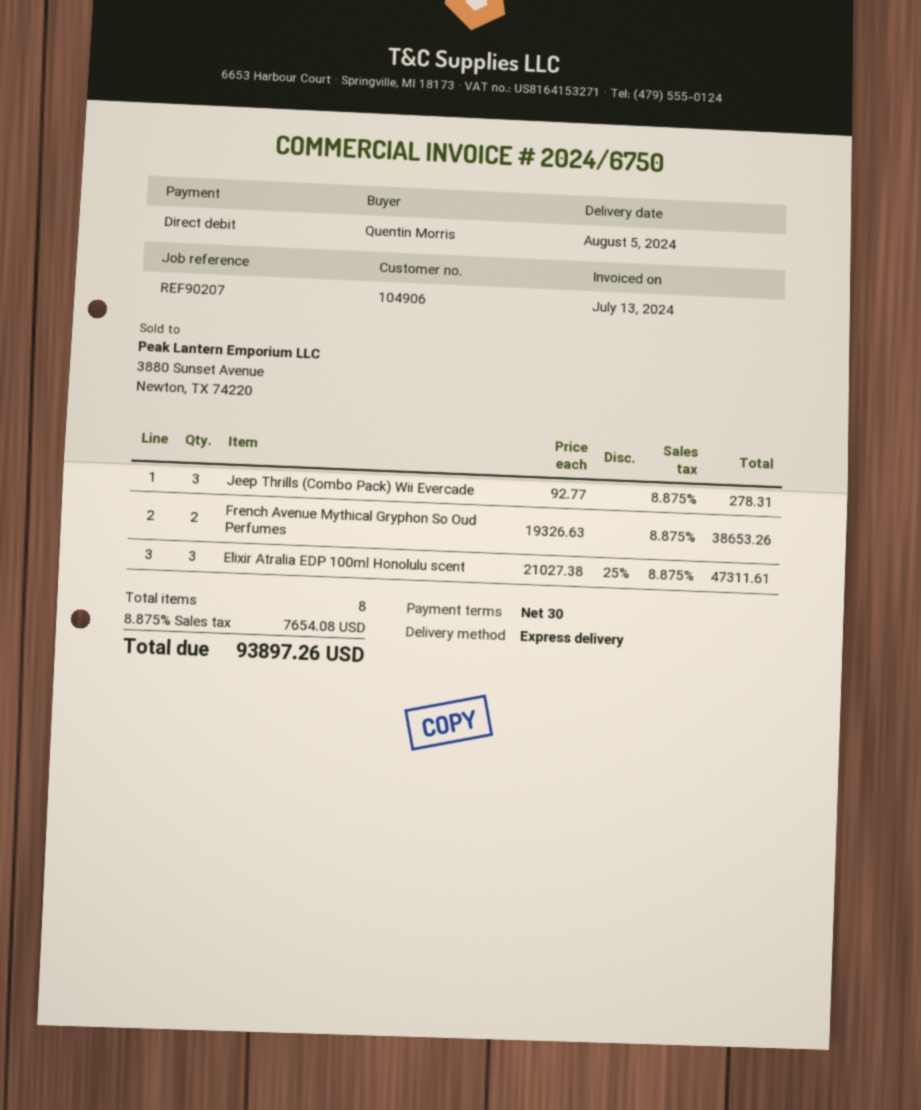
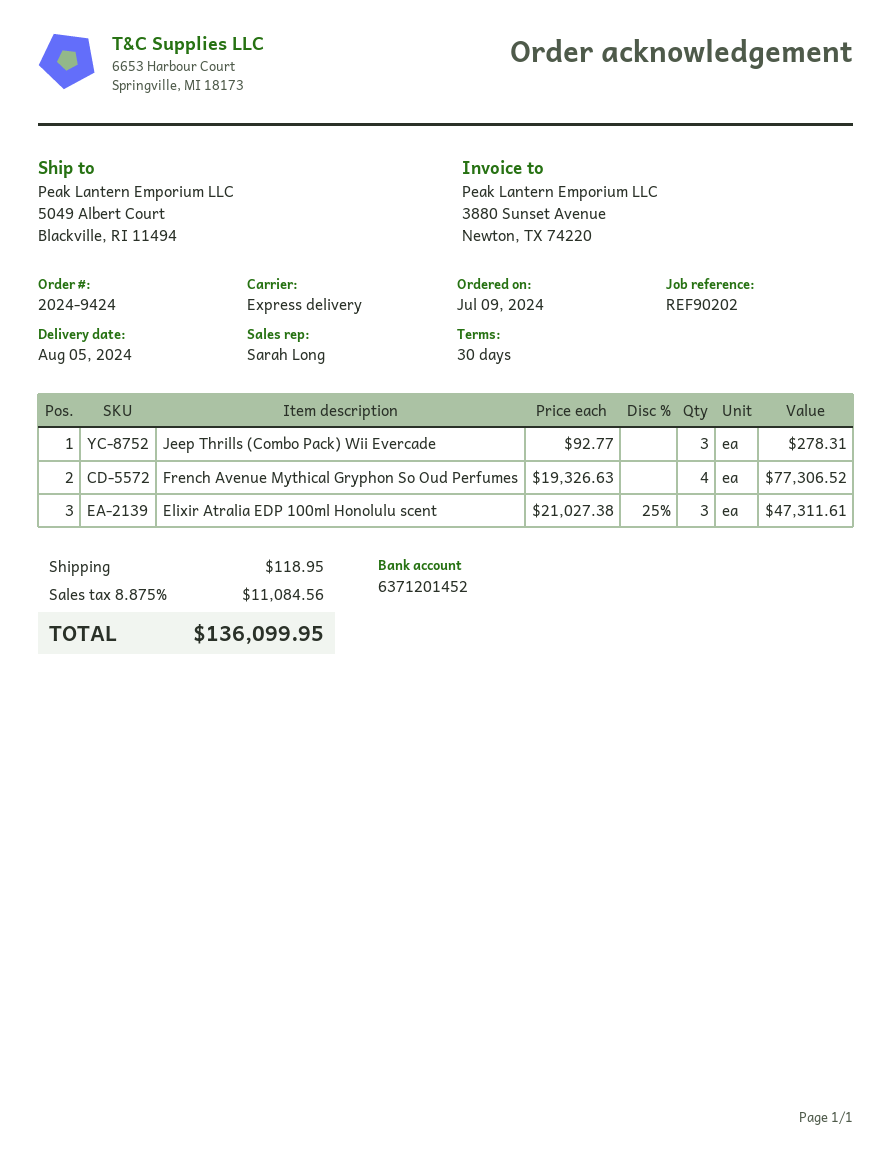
reference: REF90207 -> REF90202
French Avenue Mythical Gryphon So Oud Perfumes: 2 x 19326.63 = 38653.26 -> 4 x 19326.63 = 77306.52
shipping: none -> 118.95
tax: 8.875% = 7654.08 -> 8.875% = 11084.56
total: 93897.26 -> 136099.95

